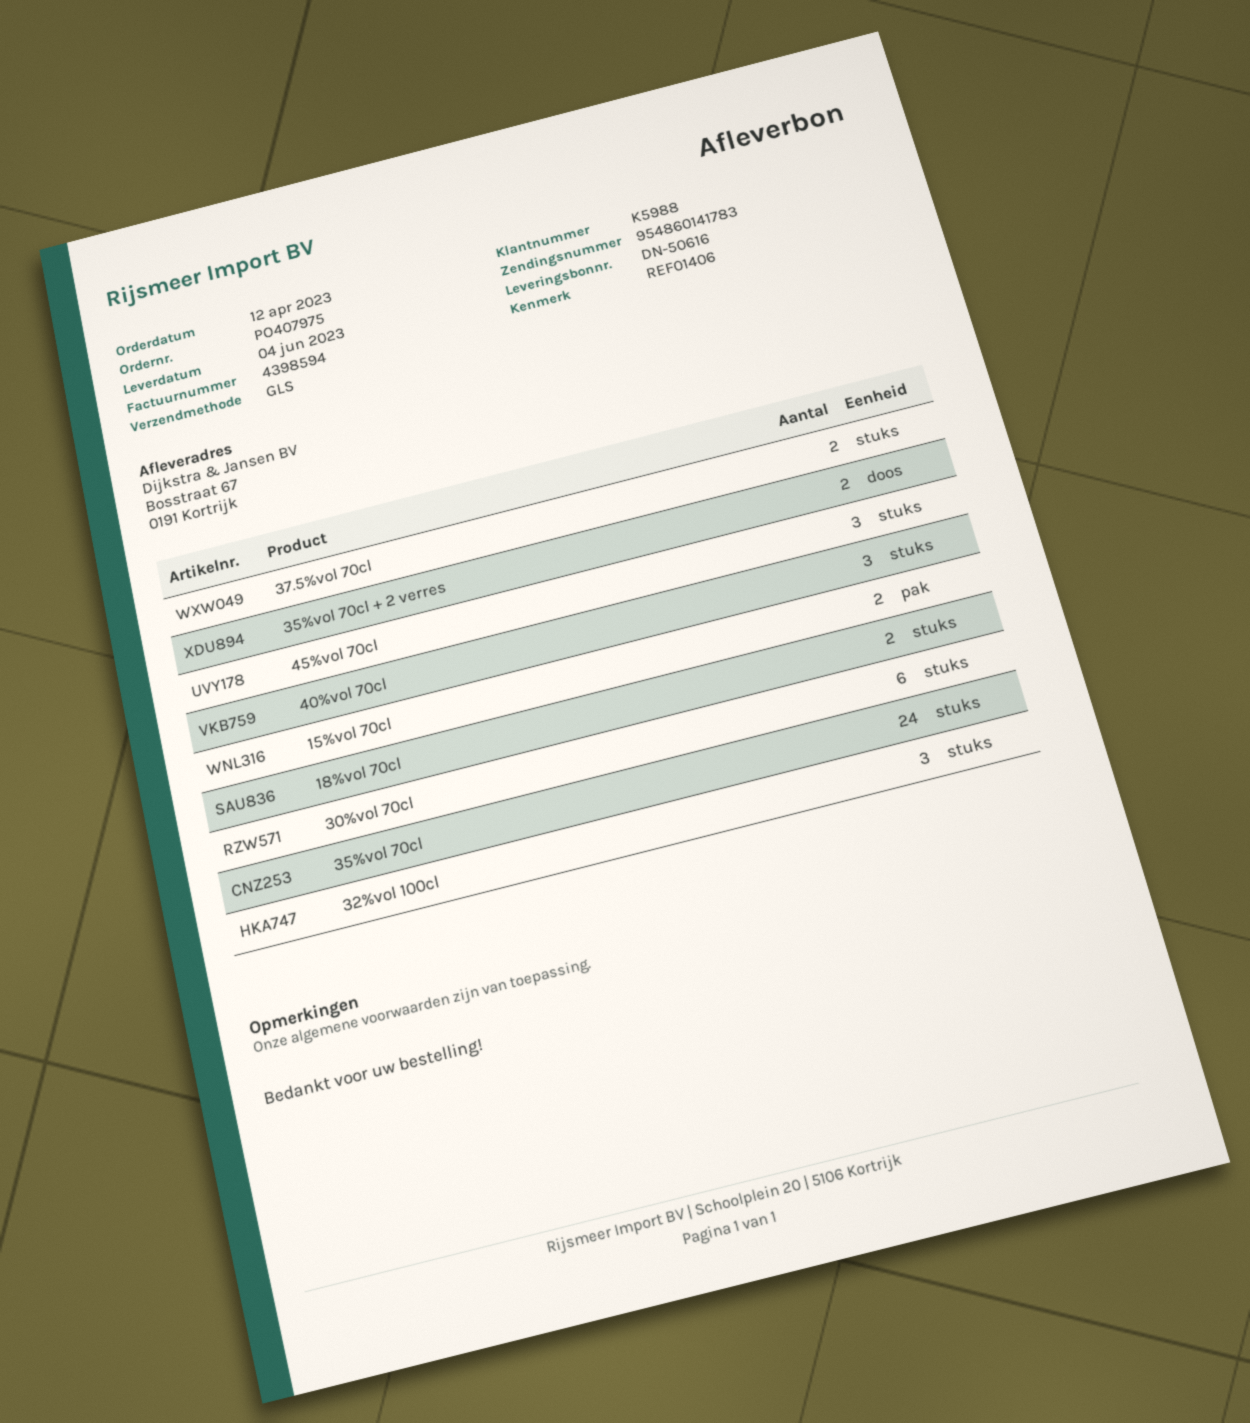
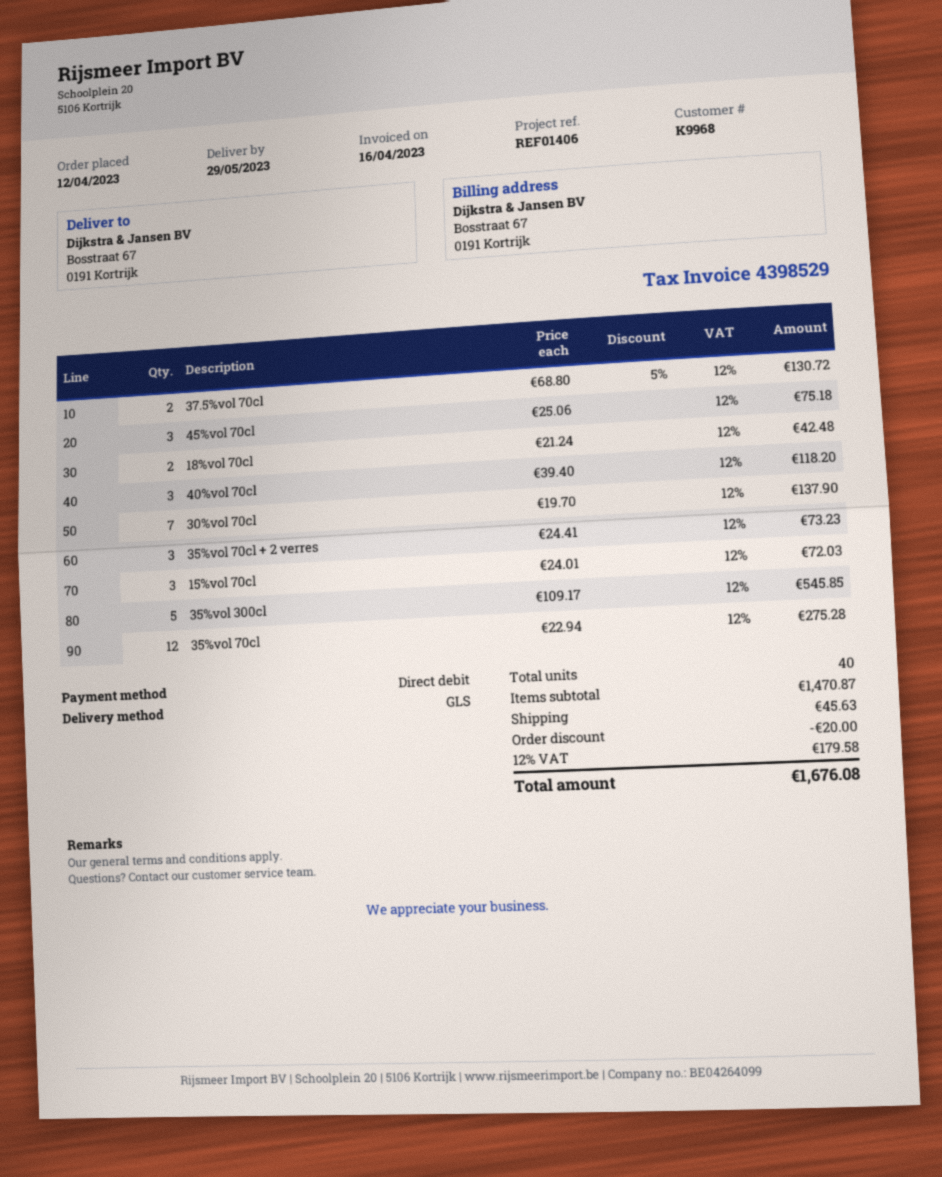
delivery date: 2023-06-04 -> 2023-05-29
invoice number: 4398594 -> 4398529
customer number: K5988 -> K9968
35%vol 70cl + 2 verres: 2 -> 3
15%vol 70cl: 2 -> 3
30%vol 70cl: 6 -> 7
35%vol 70cl: 24 -> 12
32%vol 100cl: 3 -> none
35%vol 300cl: none -> 5

